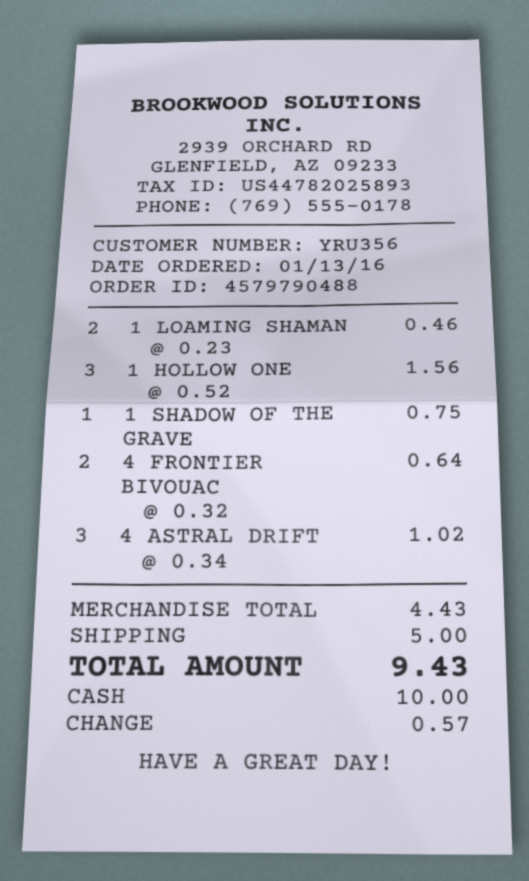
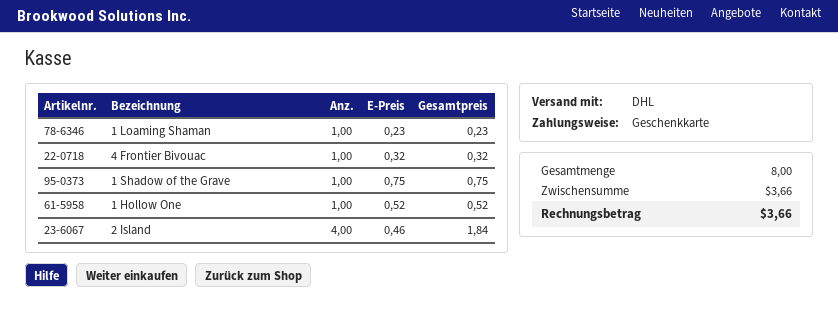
payment method: cash -> gift card
1 LOAMING SHAMAN: 2 x 0.23 = 0.46 -> 1 x 0.23 = 0.23
1 HOLLOW ONE: 3 x 0.52 = 1.56 -> 1 x 0.52 = 0.52
4 FRONTIER BIVOUAC: 2 x 0.32 = 0.64 -> 1 x 0.32 = 0.32
4 ASTRAL DRIFT: 3 x 0.34 = 1.02 -> none
2 Island: none -> 4 x 0.46 = 1.84
subtotal: 4.43 -> 3.66
shipping: 5.00 -> none
total: 9.43 -> 3.66

